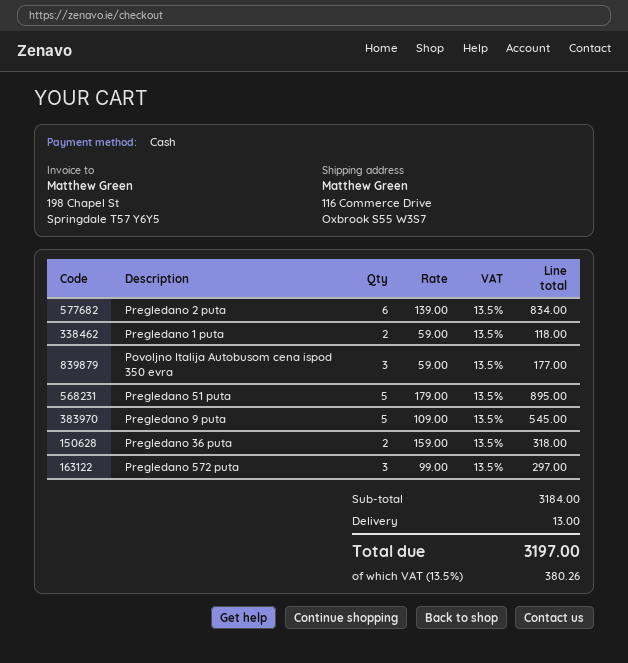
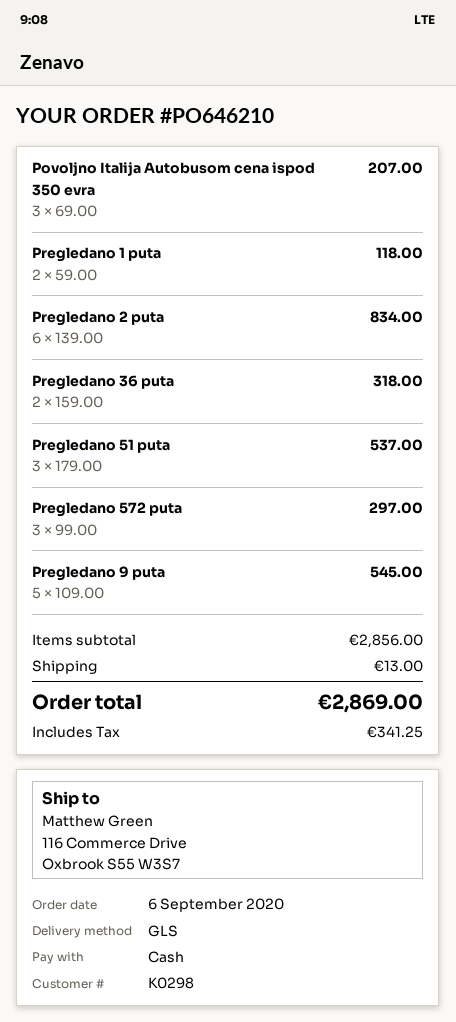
Povoljno Italija Autobusom cena ispod 350 evra: 3 x 59.00 = 177.00 -> 3 x 69.00 = 207.00
Pregledano 51 puta: 5 x 179.00 = 895.00 -> 3 x 179.00 = 537.00
subtotal: 3184.00 -> 2856.00
tax: 380.26 -> 341.25
total: 3197.00 -> 2869.00

